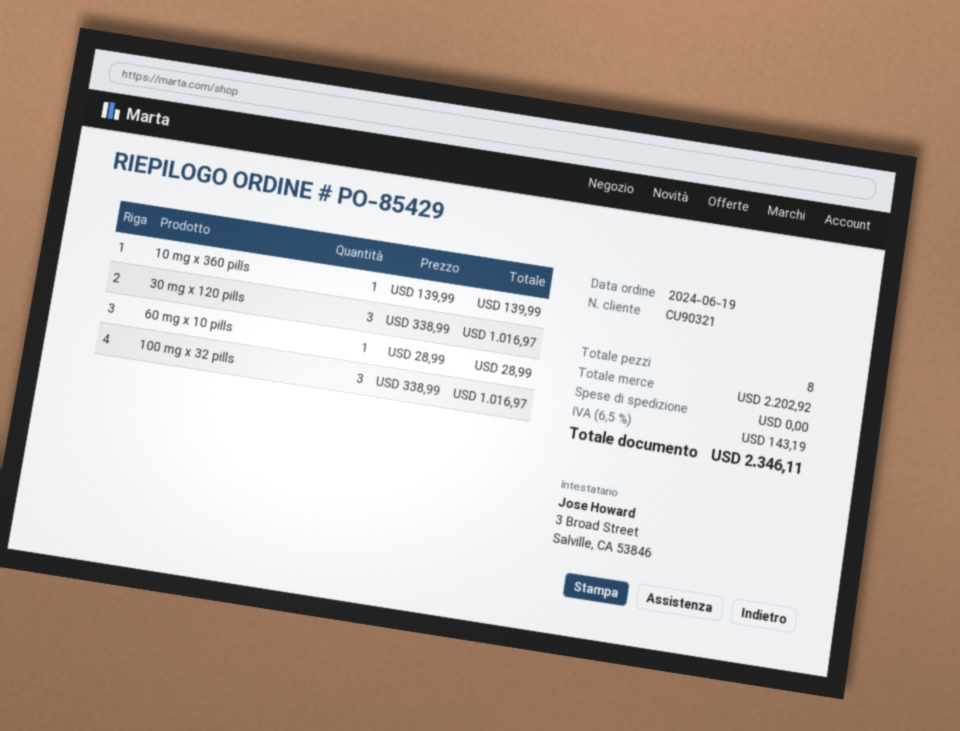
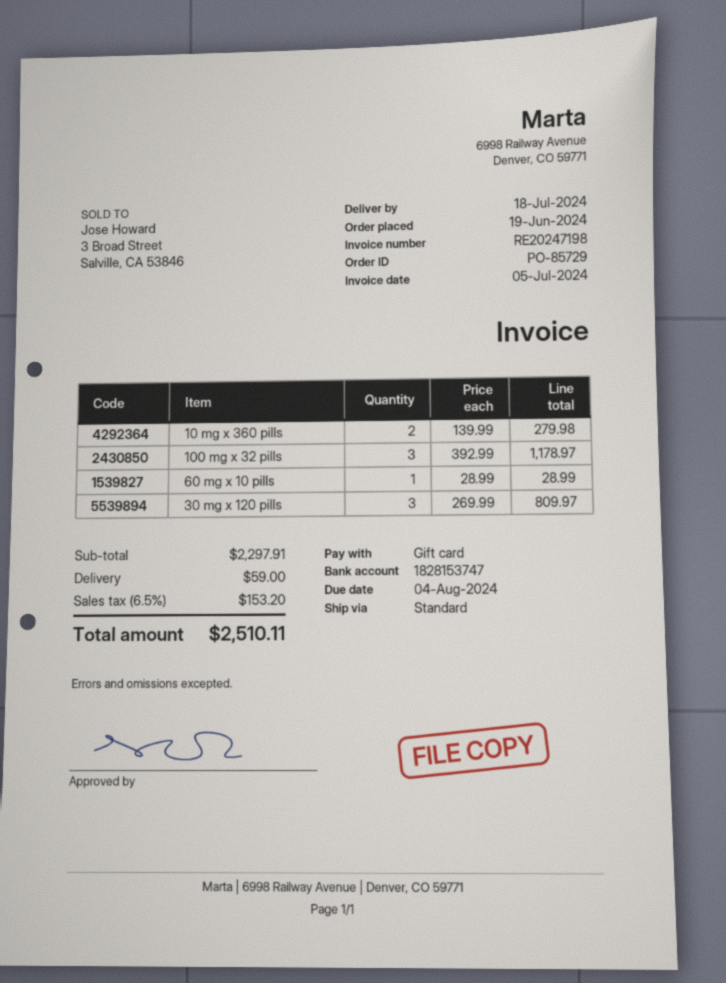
order number: PO-85429 -> PO-85729
10 mg x 360 pills: 1 x 139.99 = 139.99 -> 2 x 139.99 = 279.98
30 mg x 120 pills: 3 x 338.99 = 1016.97 -> 3 x 269.99 = 809.97
100 mg x 32 pills: 3 x 338.99 = 1016.97 -> 3 x 392.99 = 1178.97
subtotal: 2202.92 -> 2297.91
shipping: 0.00 -> 59.00
tax: 6.5% = 143.19 -> 6.5% = 153.20
total: 2346.11 -> 2510.11

